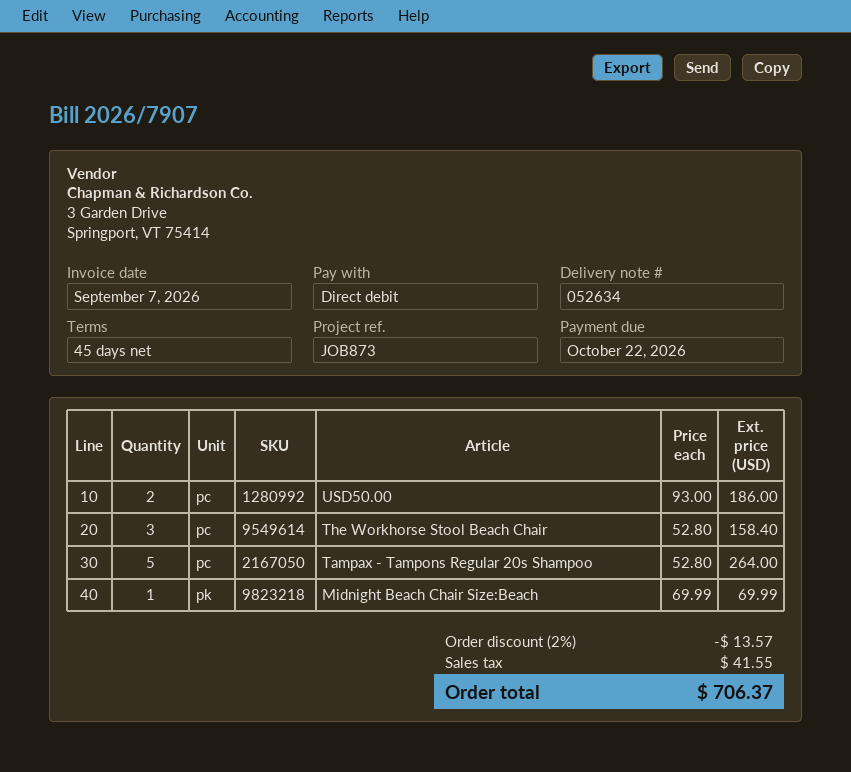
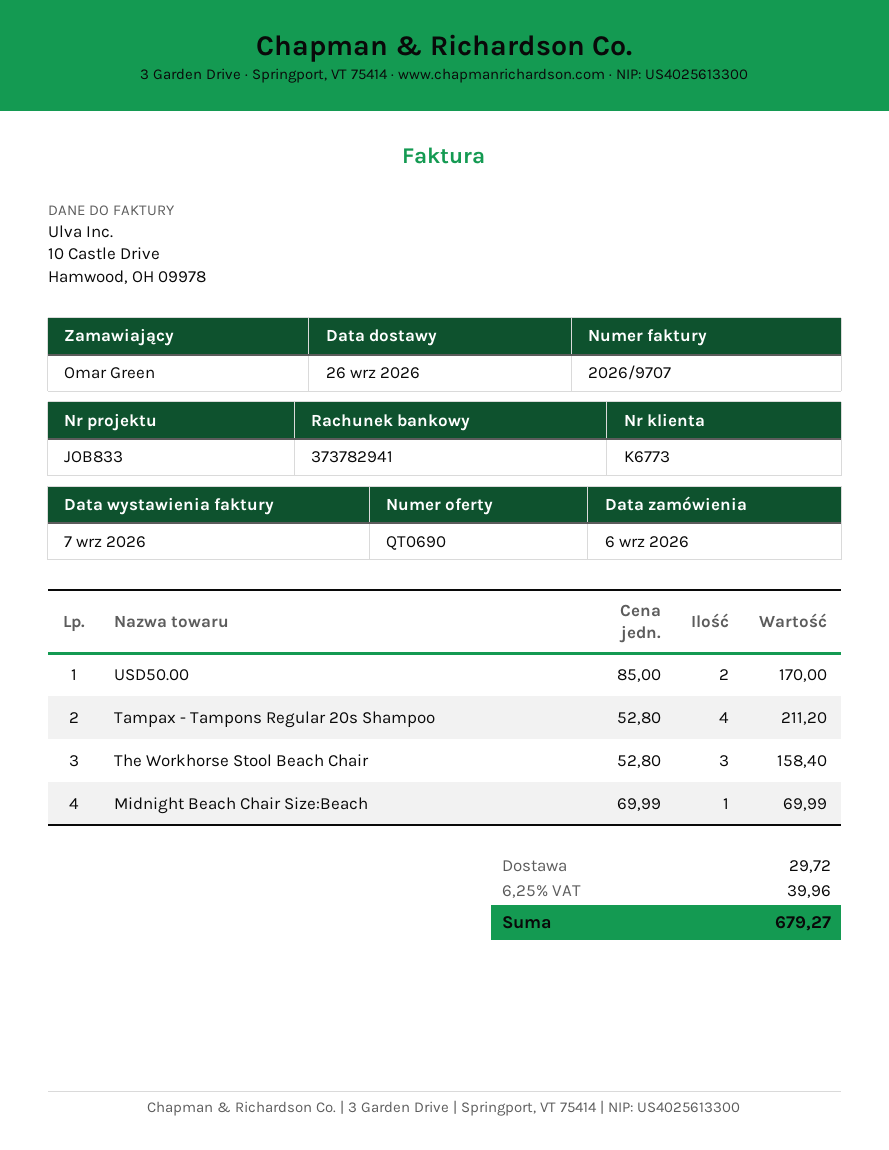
invoice number: 2026/7907 -> 2026/9707
reference: JOB873 -> JOB833
USD50.00: 2 x 93.00 = 186.00 -> 2 x 85.00 = 170.00
Tampax - Tampons Regular 20s Shampoo: 5 x 52.80 = 264.00 -> 4 x 52.80 = 211.20
discount: 2% = 13.57 -> none
shipping: none -> 29.72
tax: 41.55 -> 39.96
total: 706.37 -> 679.27

